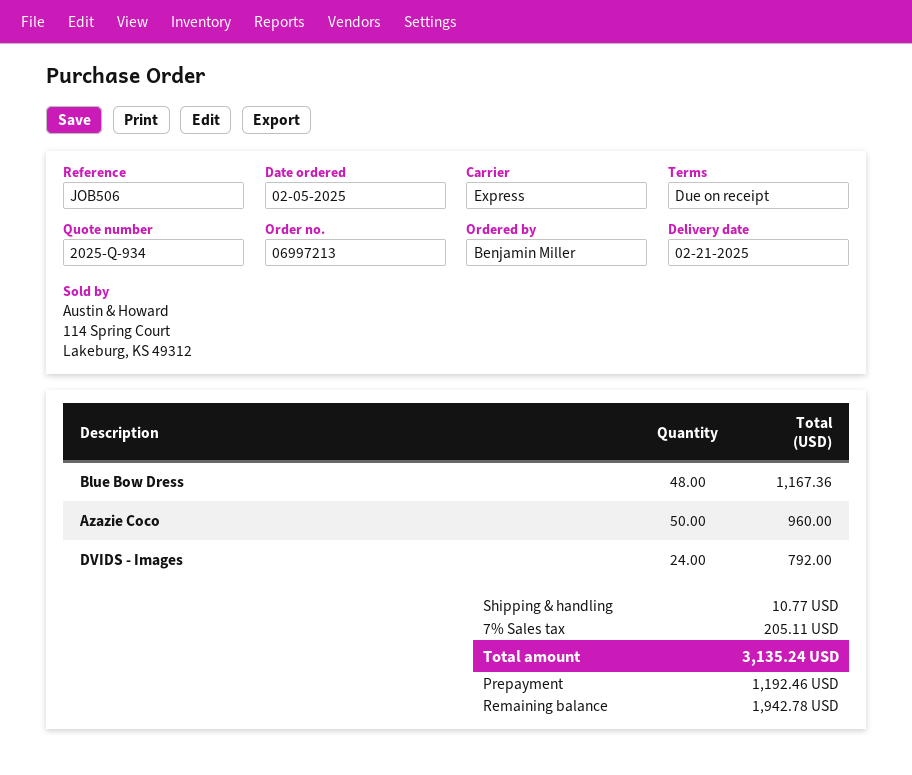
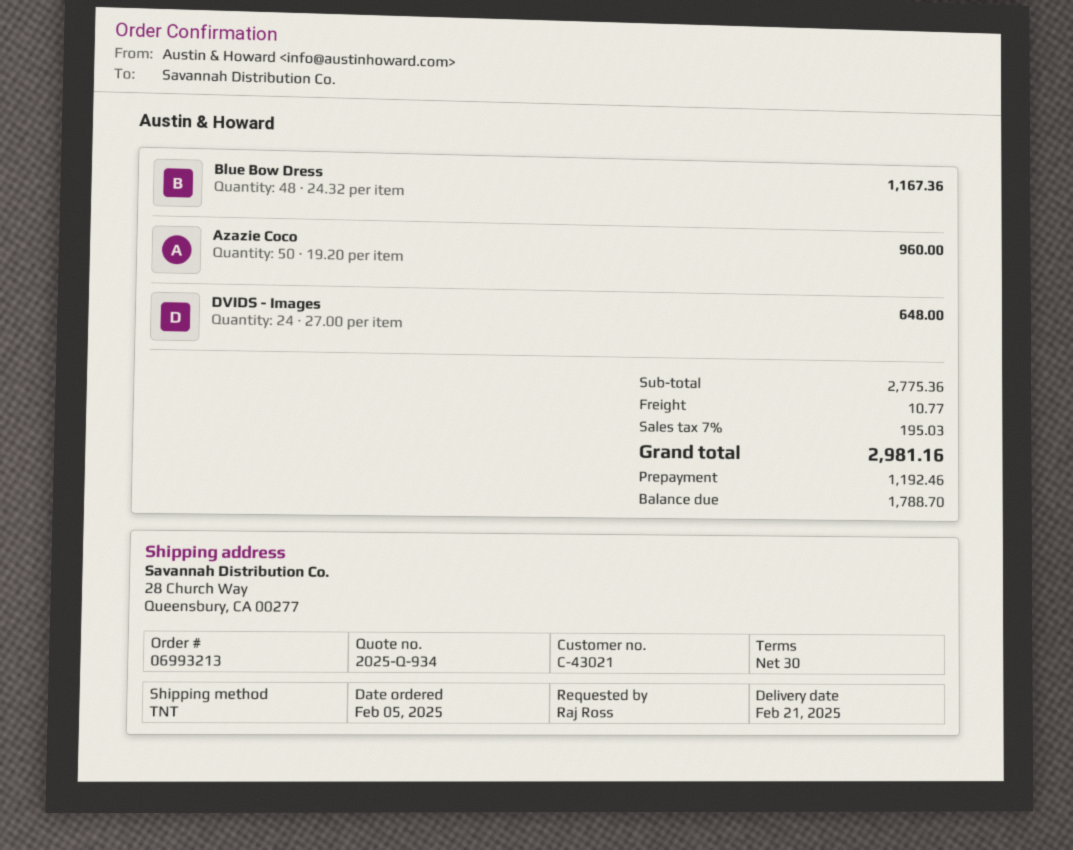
order number: 06997213 -> 06993213
payment terms: on receipt -> 30 days
ordered by: Benjamin Miller -> Raj Ross
shipping method: express -> TNT
DVIDS - Images: 24 for 792.00 -> 24 for 648.00
tax: 7% = 205.11 -> 7% = 195.03
total: 3135.24 -> 2981.16
balance: 1942.78 -> 1788.70

